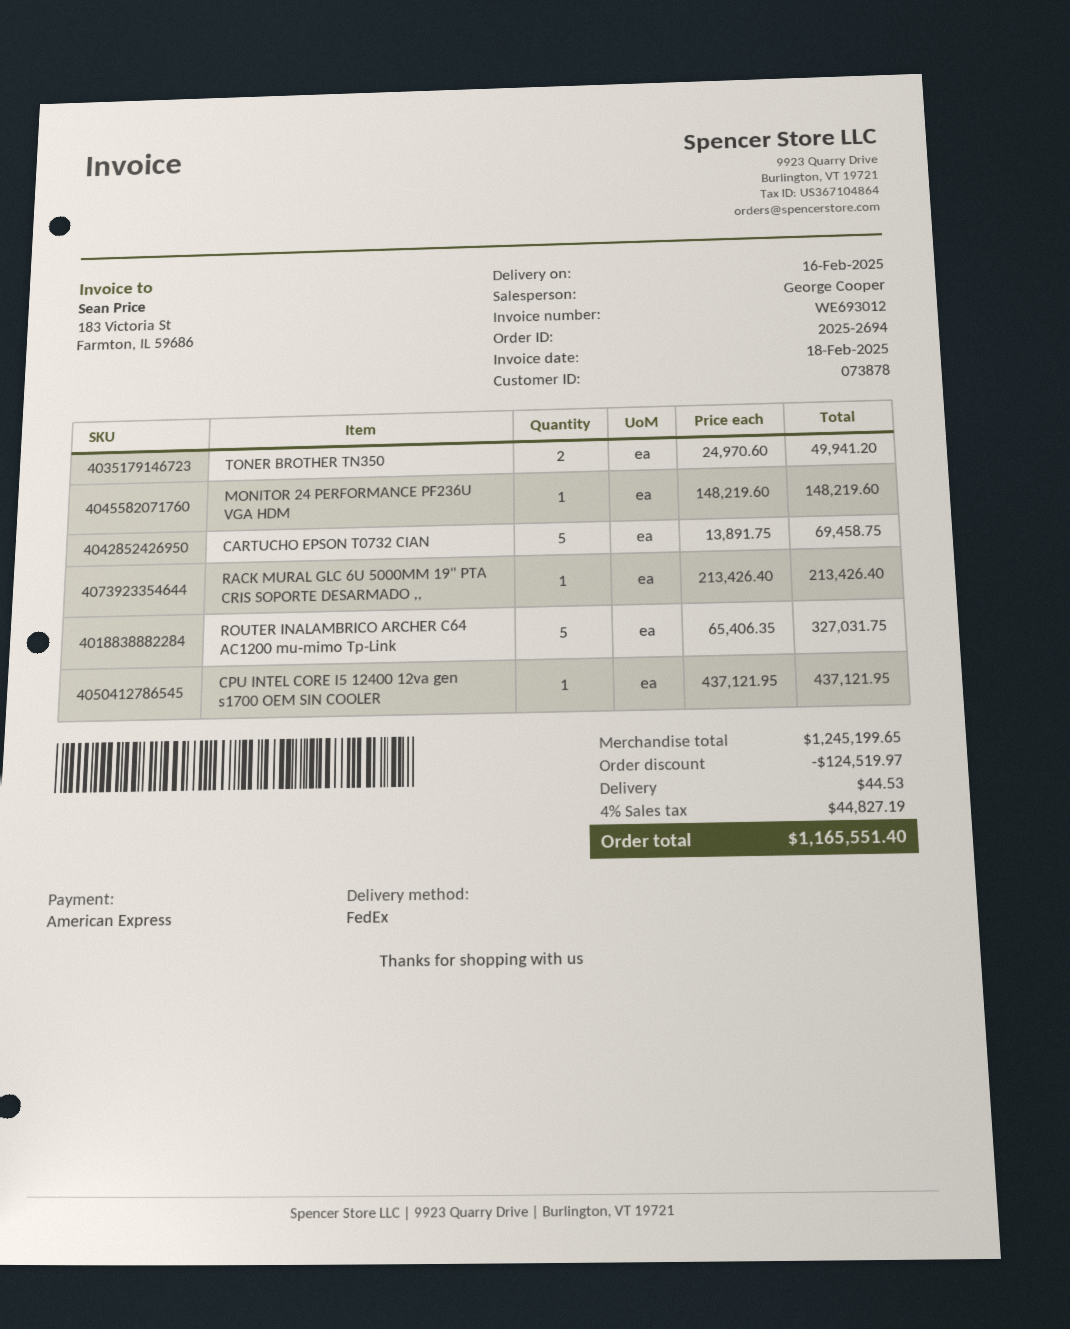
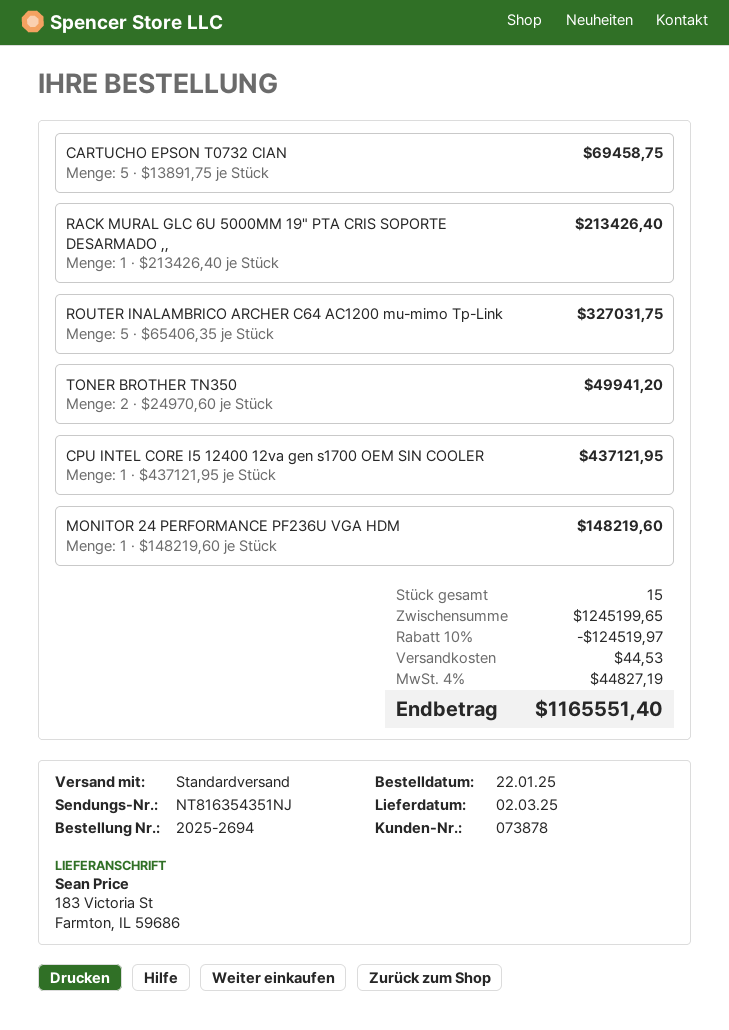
delivery date: 2025-02-16 -> 2025-03-02
shipping method: FedEx -> standard

